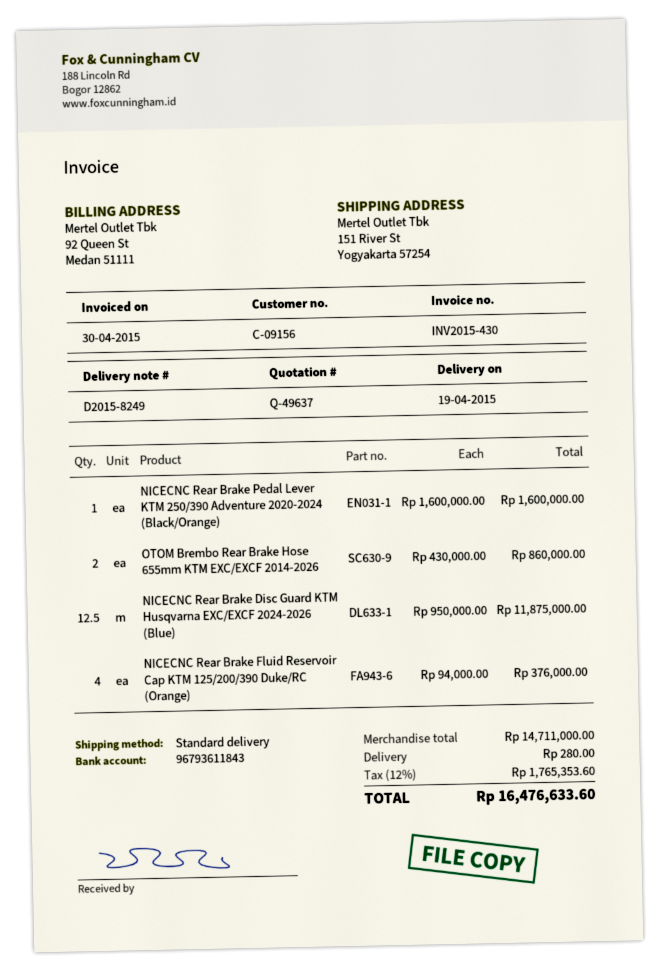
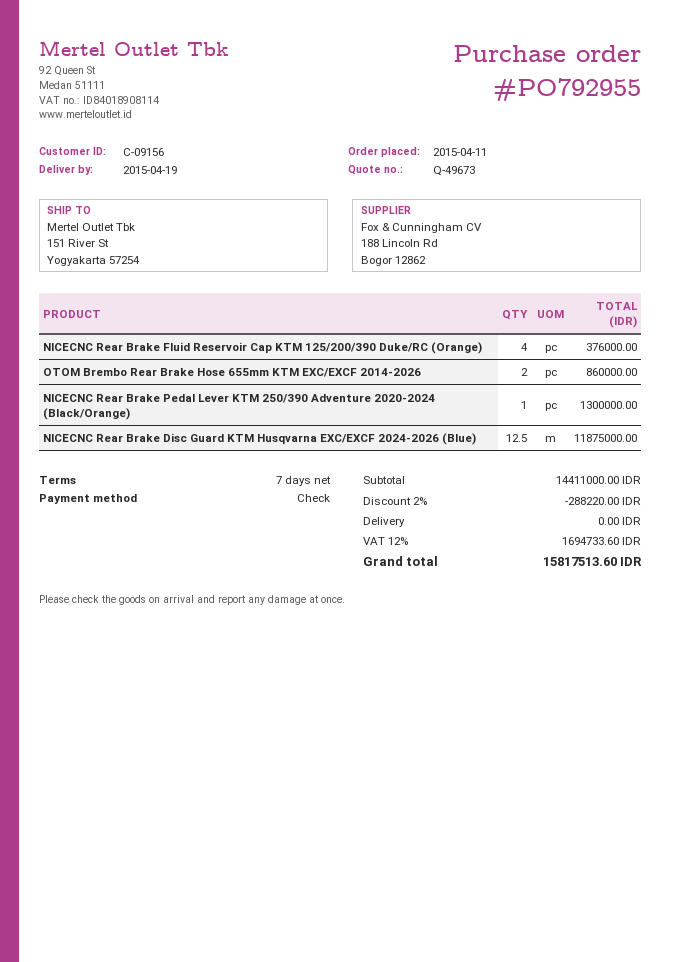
quote number: Q-49637 -> Q-49673
NICECNC Rear Brake Pedal Lever KTM 250/390 Adventure 2020-2024 (Black/Orange): 1 for 1600000.00 -> 1 for 1300000.00
subtotal: 14711000.00 -> 14411000.00
discount: none -> 2% = 288220.00
shipping: 280.00 -> 0.00
tax: 12% = 1765353.60 -> 12% = 1694733.60
total: 16476633.60 -> 15817513.60

